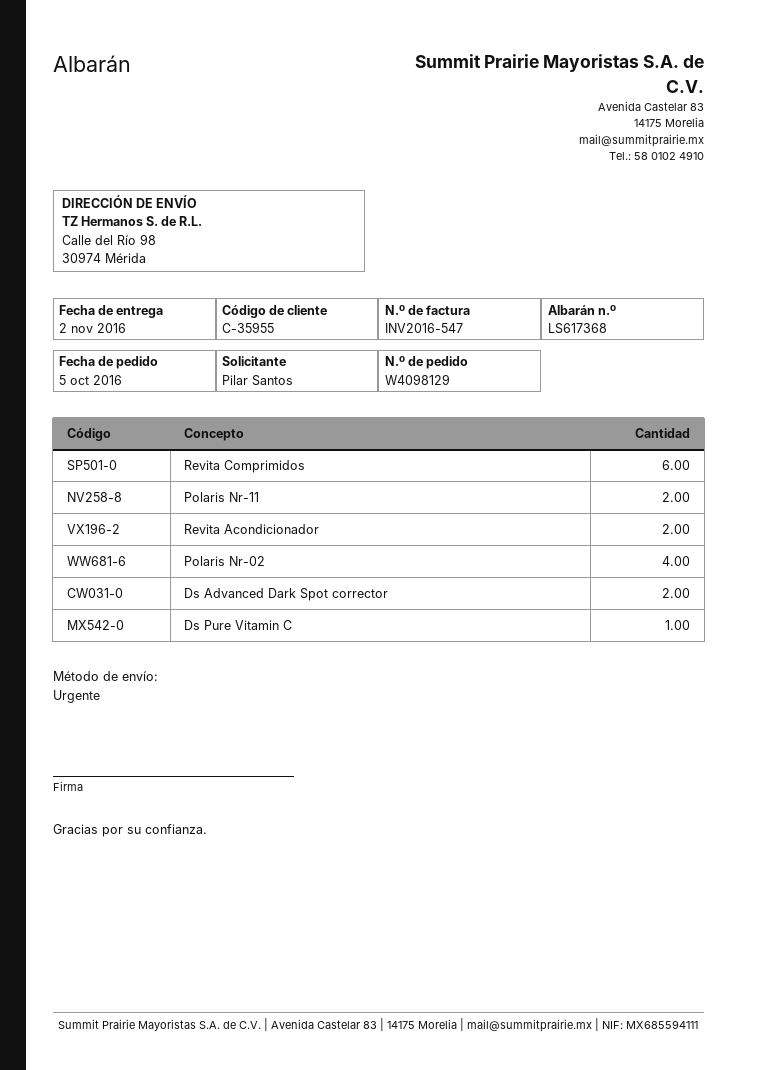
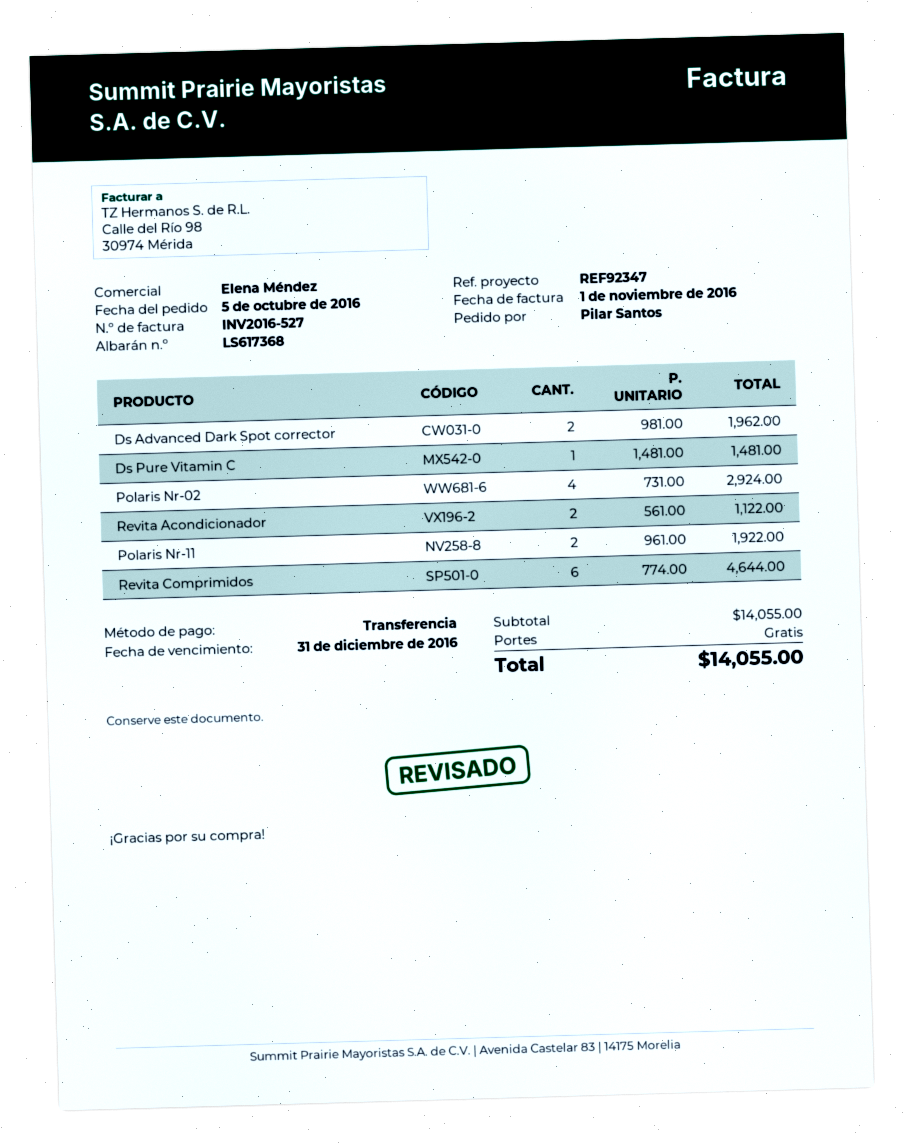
invoice number: INV2016-547 -> INV2016-527

